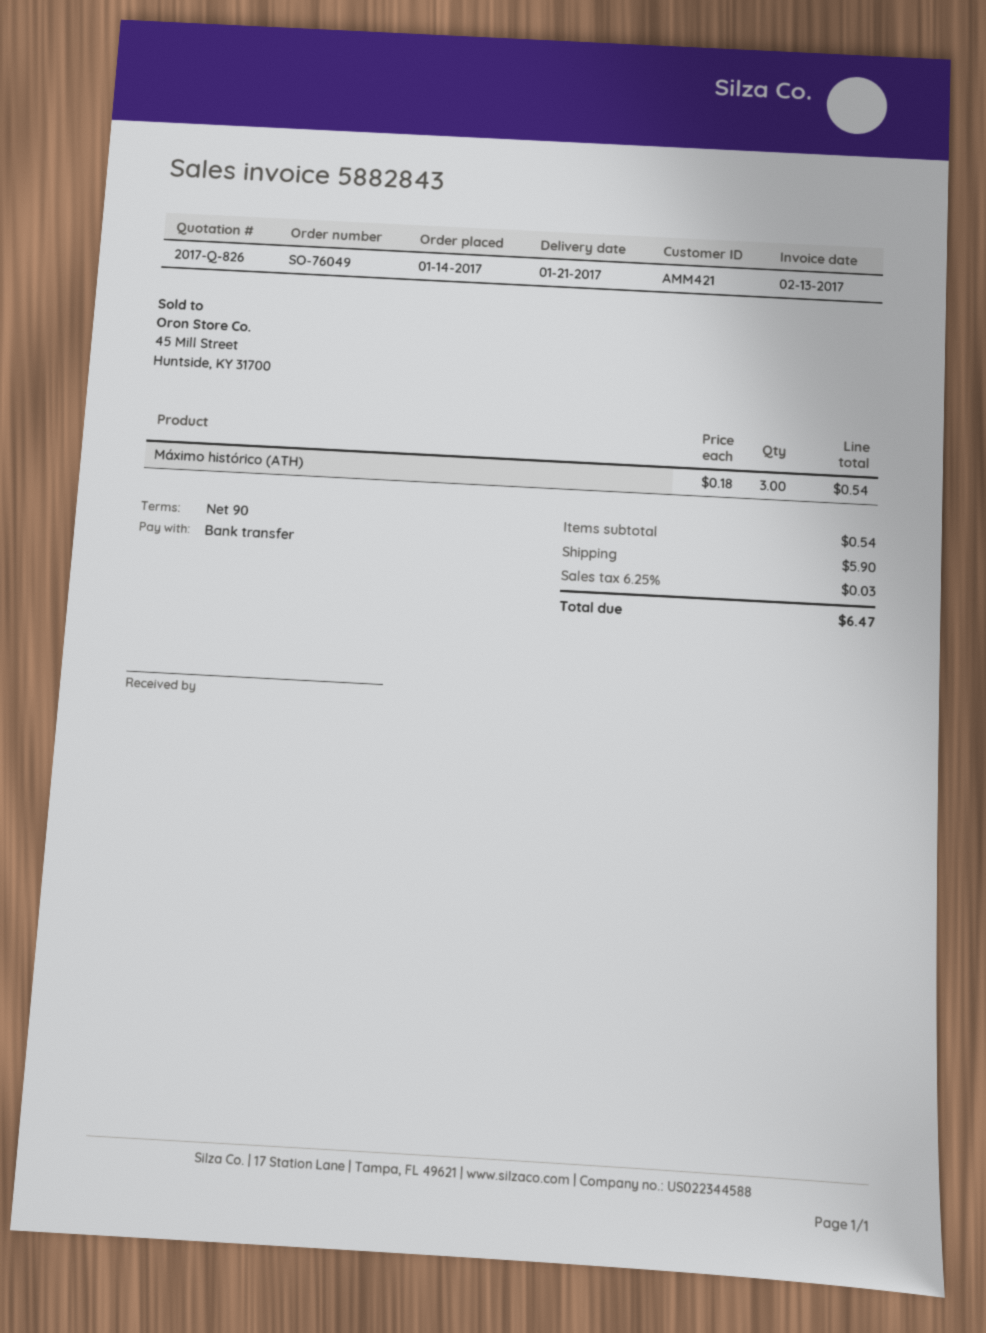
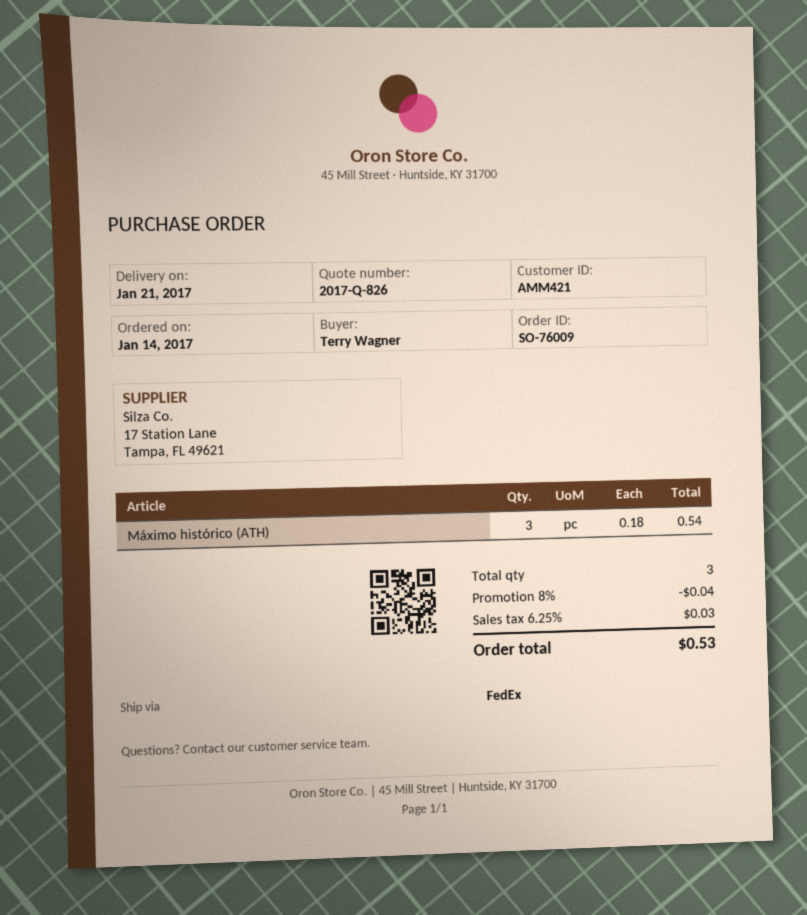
order number: SO-76049 -> SO-76009
discount: none -> 8% = 0.04
shipping: 5.90 -> none
total: 6.47 -> 0.53

